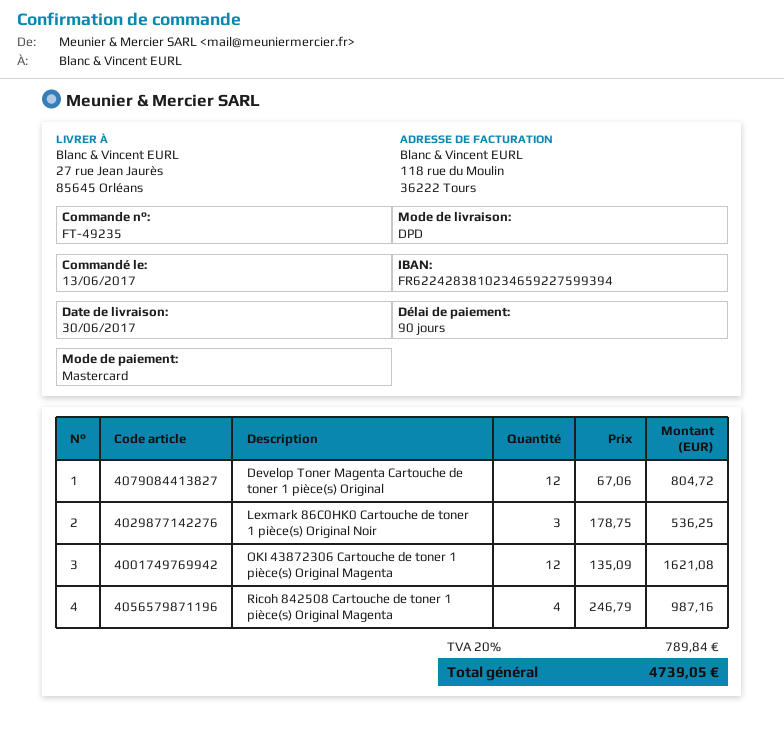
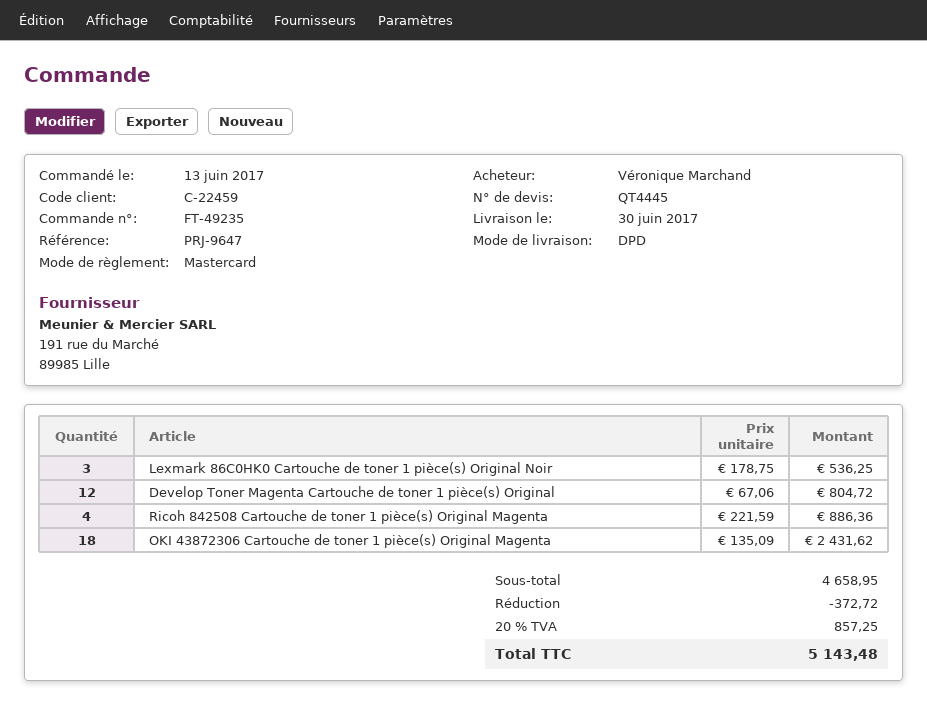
OKI 43872306 Cartouche de toner 1 pièce(s) Original Magenta: 12 x 135.09 = 1621.08 -> 18 x 135.09 = 2431.62
Ricoh 842508 Cartouche de toner 1 pièce(s) Original Magenta: 4 x 246.79 = 987.16 -> 4 x 221.59 = 886.36
discount: none -> 372.72
tax: 20% = 789.84 -> 20% = 857.25
total: 4739.05 -> 5143.48

